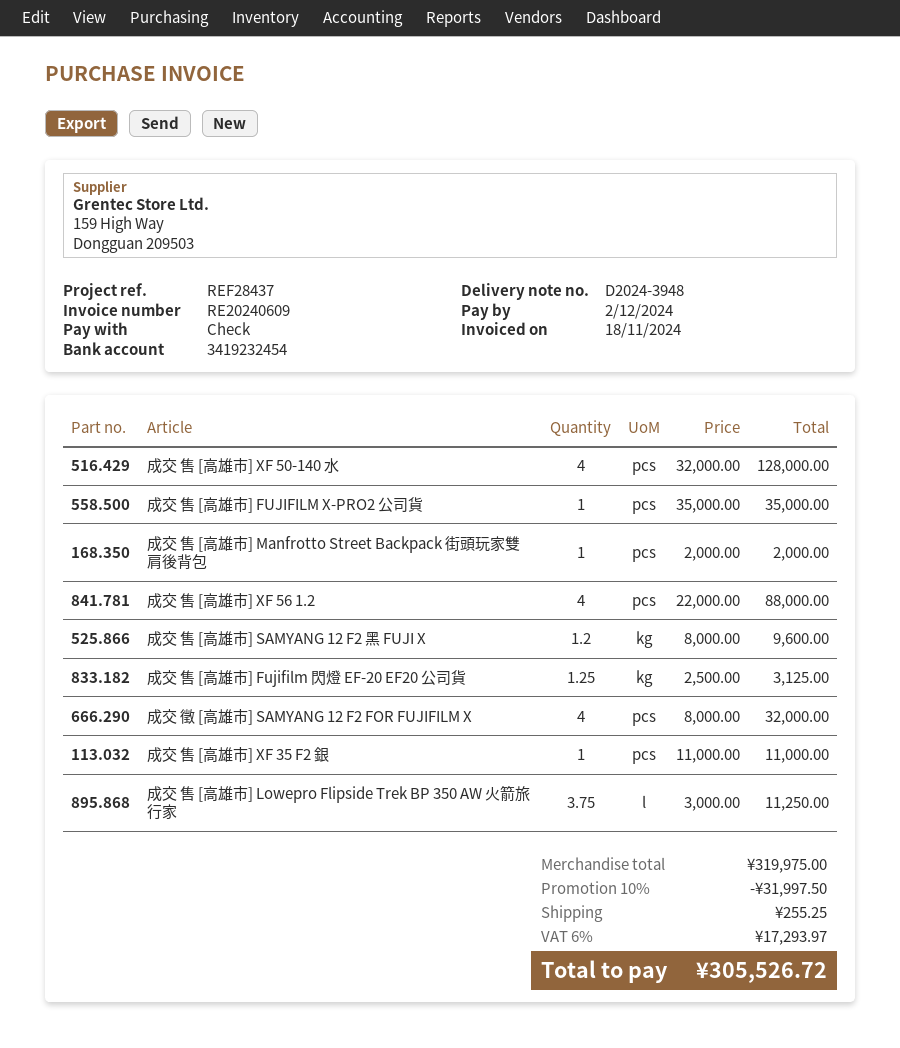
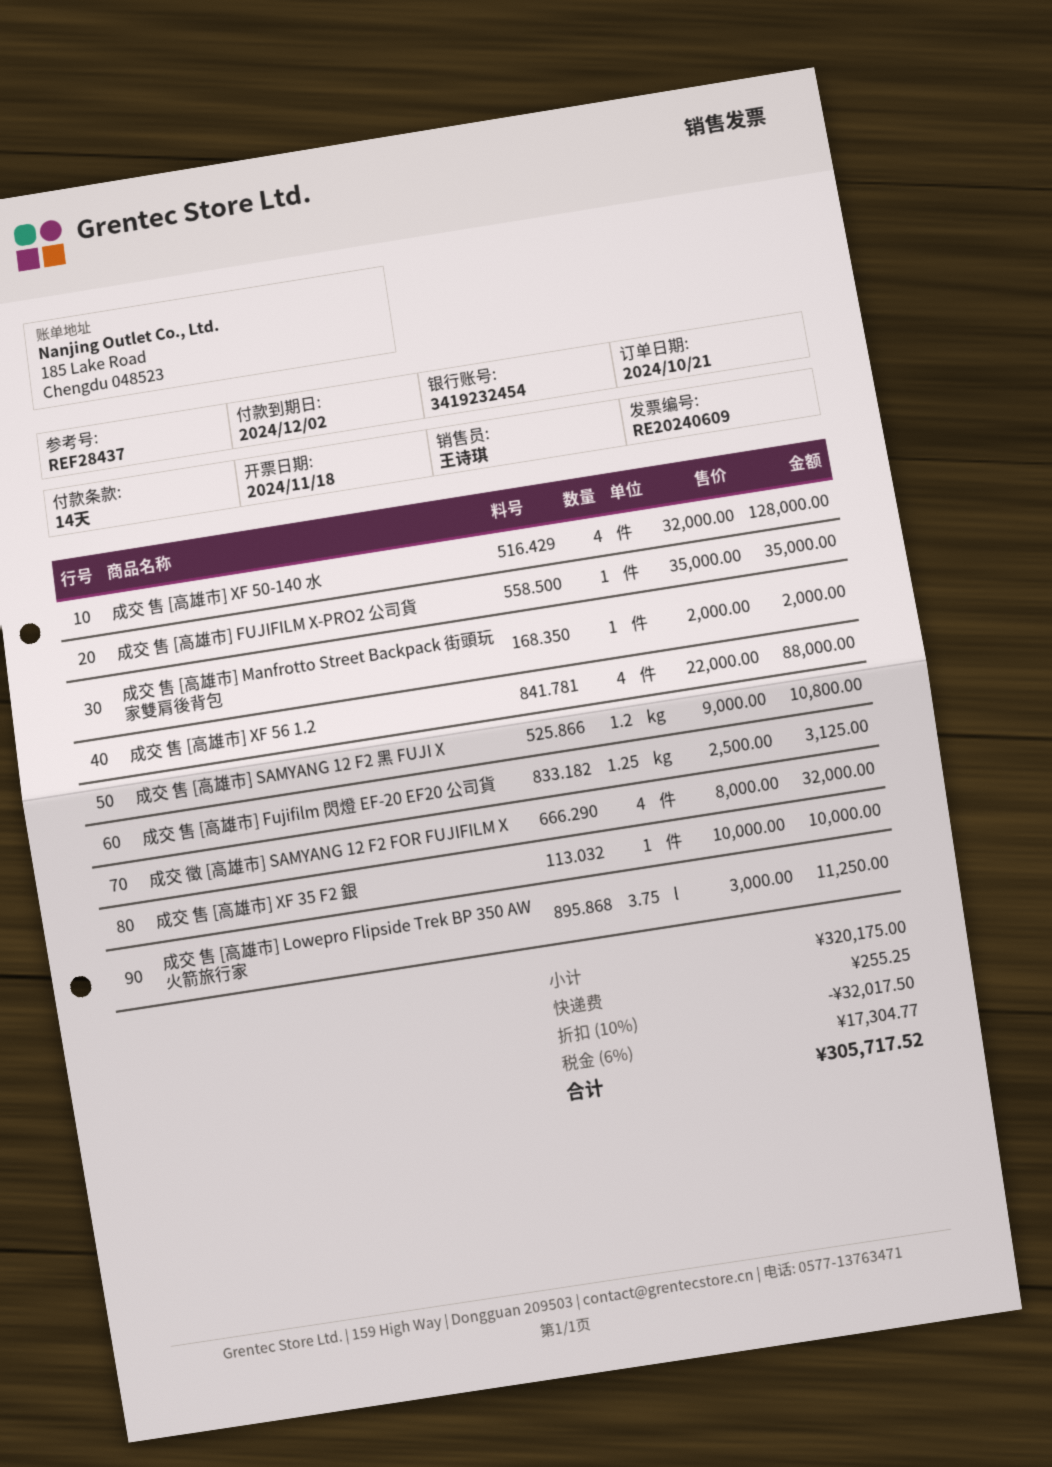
成交 售 [高雄市] SAMYANG 12 F2 黑 FUJI X: 1.2 x 8000.00 = 9600.00 -> 1.2 x 9000.00 = 10800.00
成交 售 [高雄市] XF 35 F2 銀: 1 x 11000.00 = 11000.00 -> 1 x 10000.00 = 10000.00
subtotal: 319975.00 -> 320175.00
discount: 10% = 31997.50 -> 10% = 32017.50
tax: 6% = 17293.97 -> 6% = 17304.77
total: 305526.72 -> 305717.52

